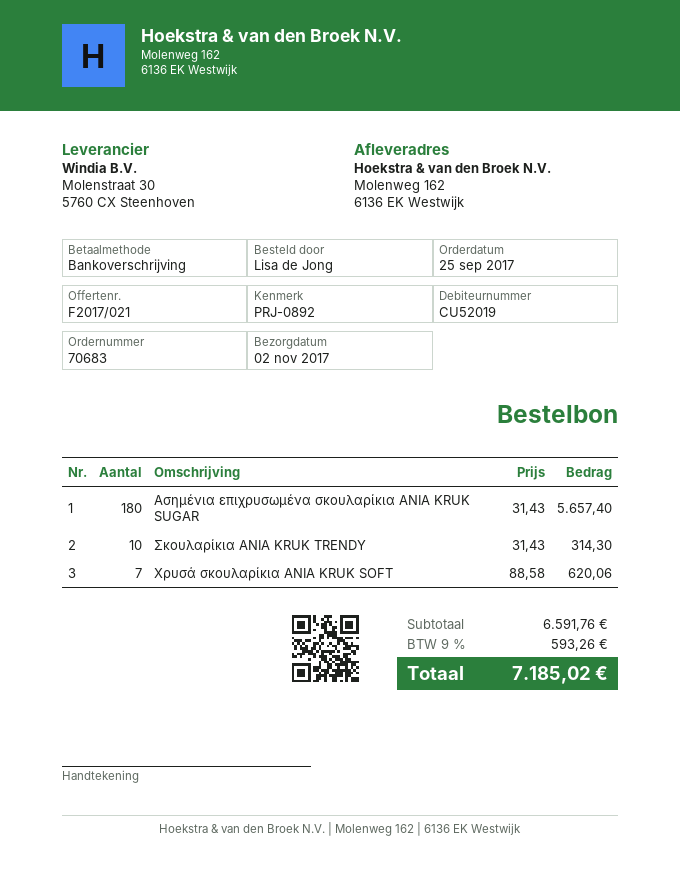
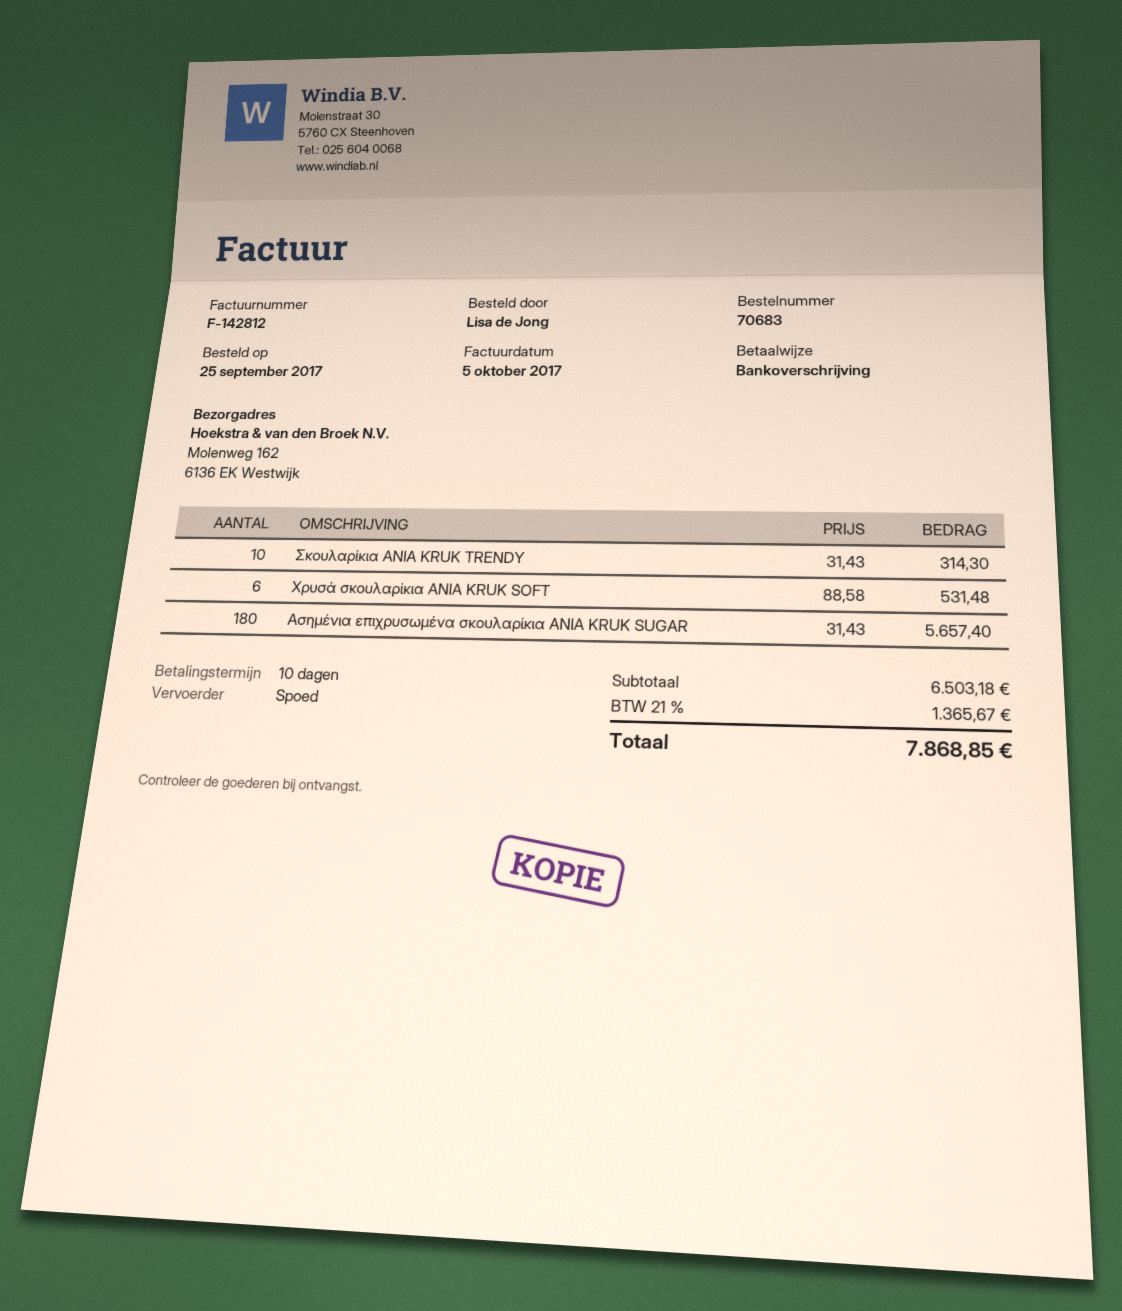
Χρυσά σκουλαρίκια ANIA KRUK SOFT: 7 x 88.58 = 620.06 -> 6 x 88.58 = 531.48
subtotal: 6591.76 -> 6503.18
tax: 9% = 593.26 -> 21% = 1365.67
total: 7185.02 -> 7868.85

